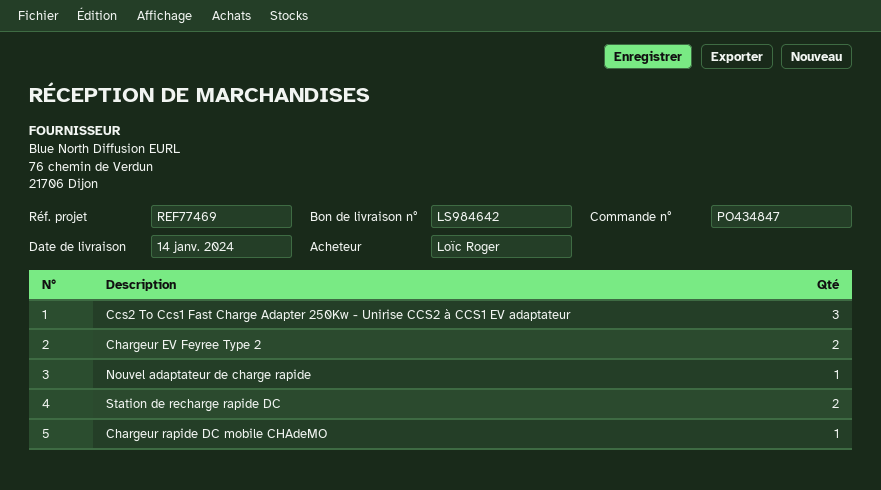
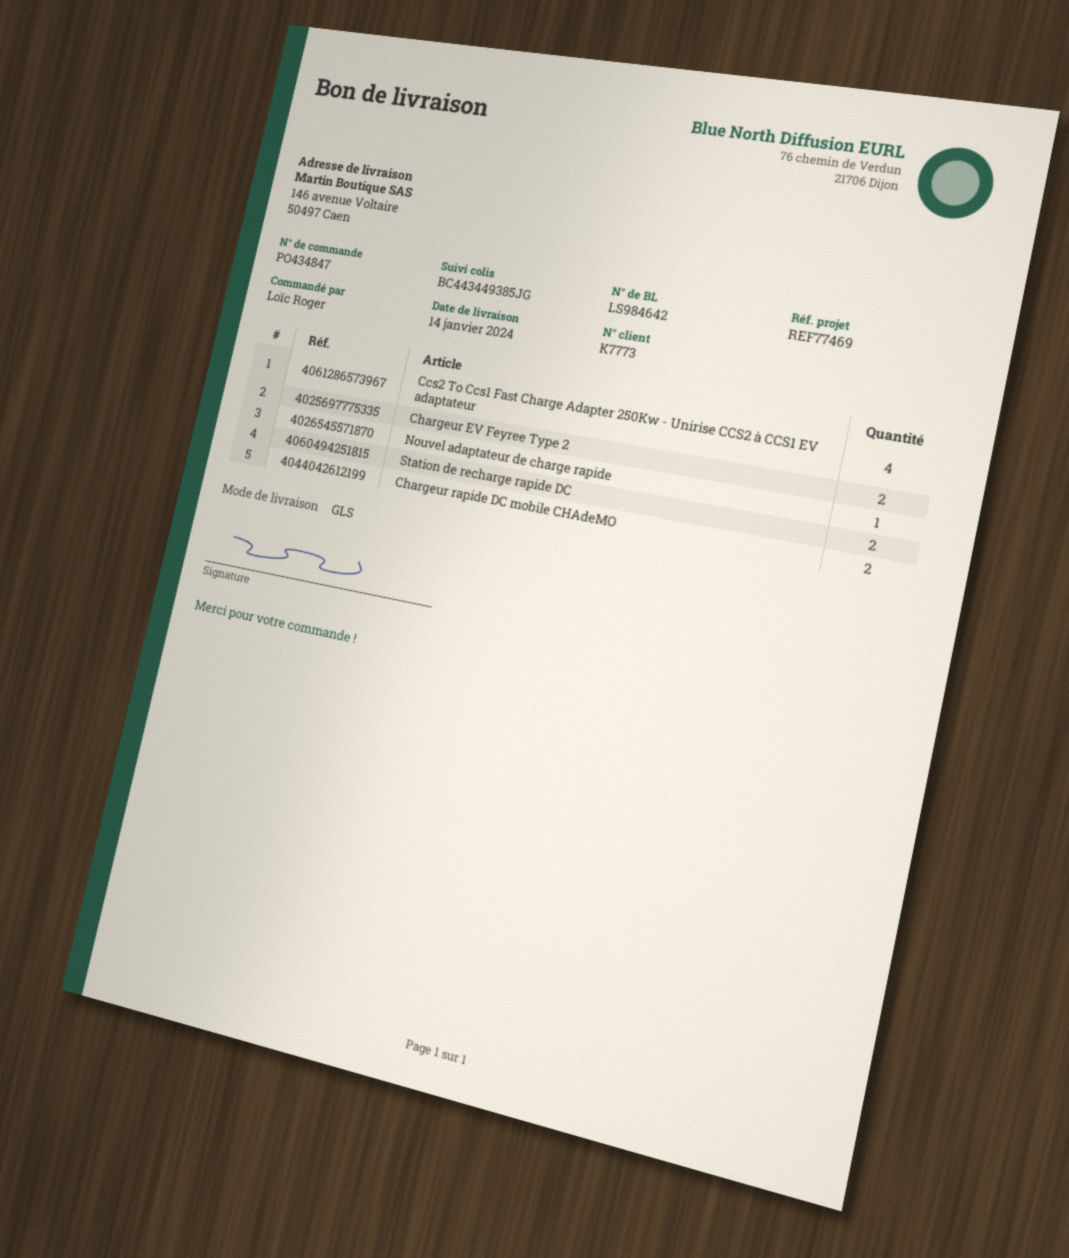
Ccs2 To Ccs1 Fast Charge Adapter 250Kw - Unirise CCS2 à CCS1 EV adaptateur: 3 -> 4
Chargeur rapide DC mobile CHAdeMO: 1 -> 2

